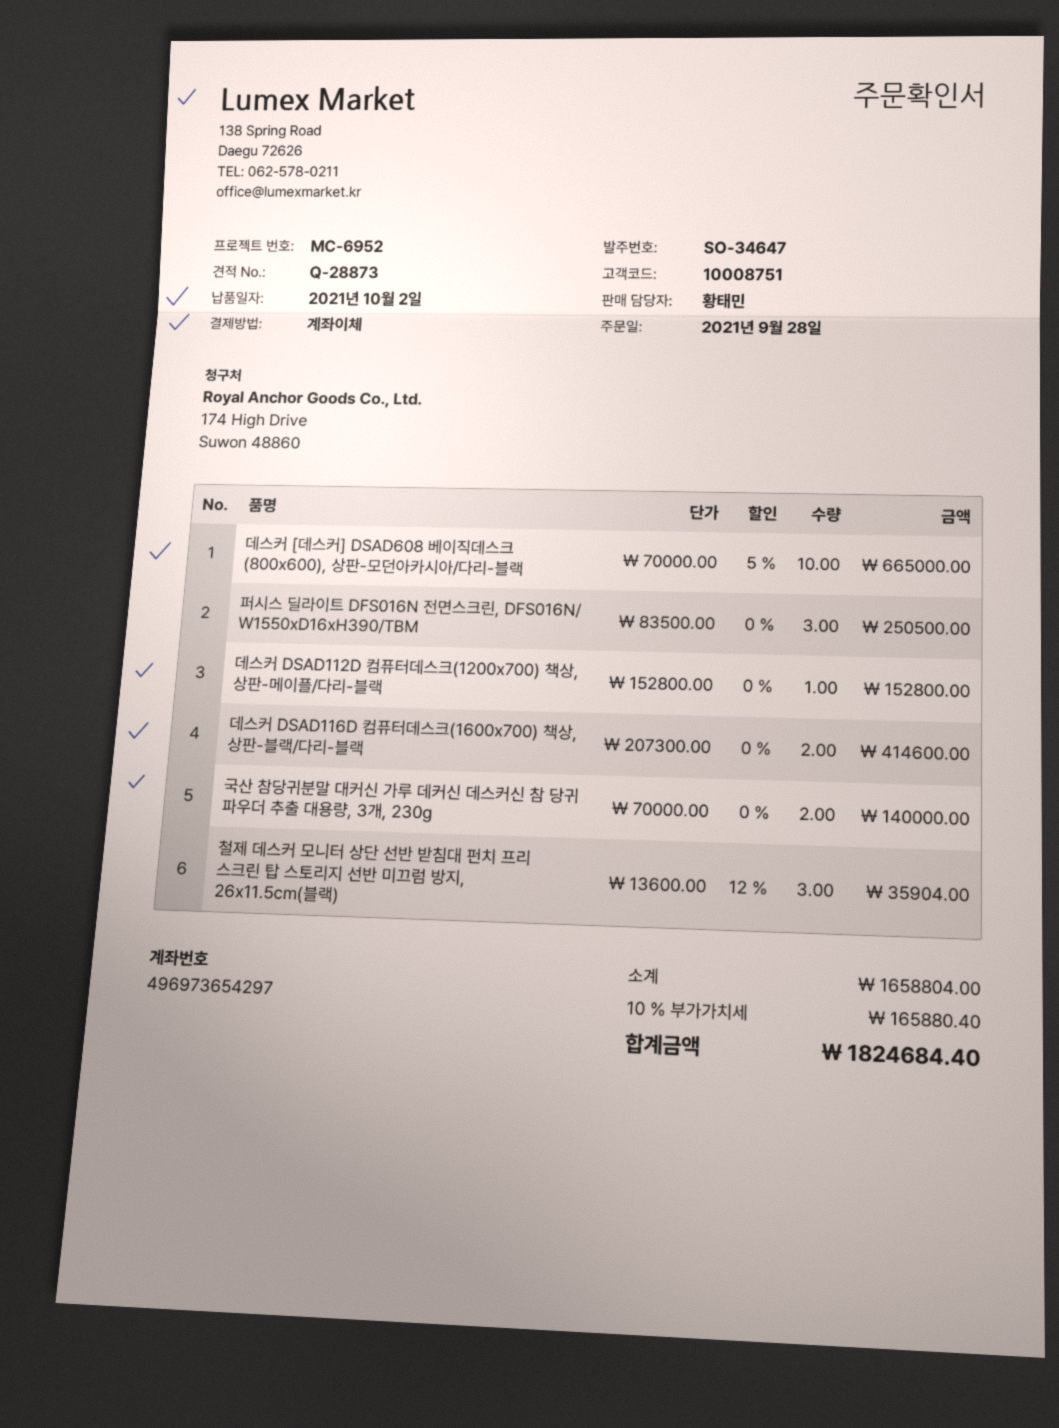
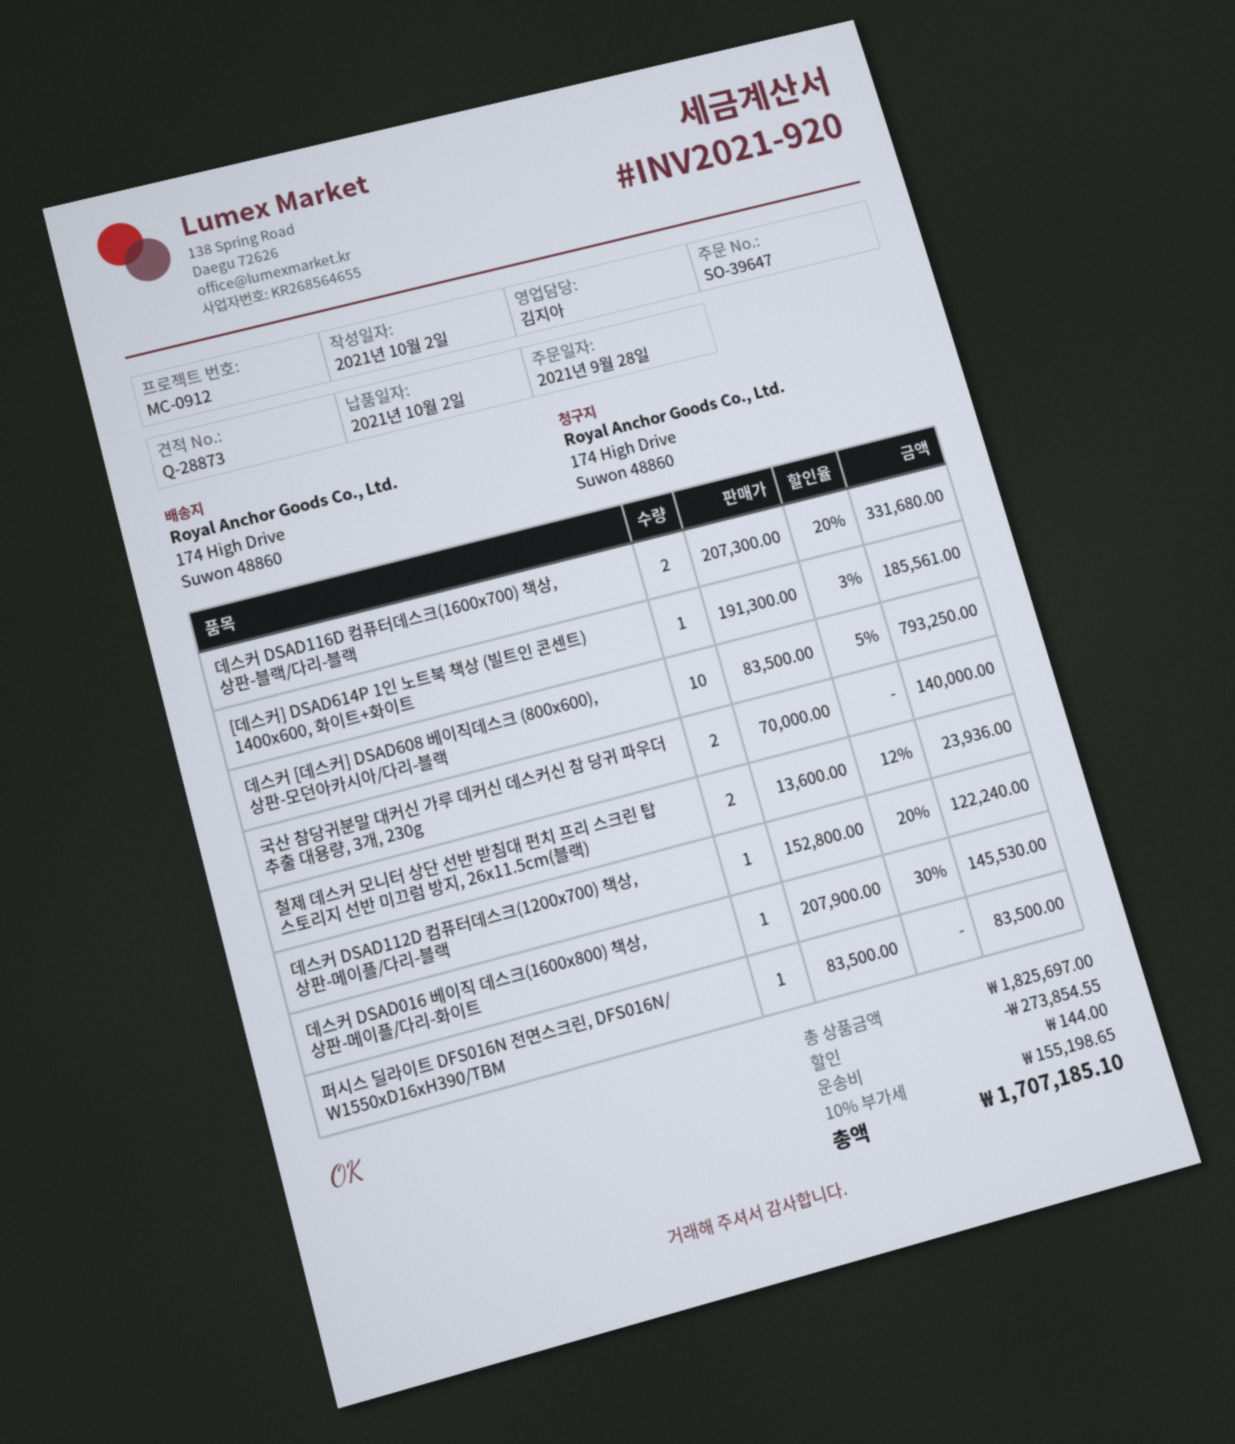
order number: SO-34647 -> SO-39647
reference: MC-6952 -> MC-0912
sales rep: 황태민 -> 김지아
데스커 [데스커] DSAD608 베이직데스크 (800x600), 상판-모던아카시아/다리-블랙: 10 x 70000.00 - 5% = 665000.00 -> 10 x 83500.00 - 5% = 793250.00
퍼시스 딜라이트 DFS016N 전면스크린, DFS016N/ W1550xD16xH390/TBM: 3 x 83500.00 = 250500.00 -> 1 x 83500.00 = 83500.00
데스커 DSAD112D 컴퓨터데스크(1200x700) 책상, 상판-메이플/다리-블랙: 1 x 152800.00 = 152800.00 -> 1 x 152800.00 - 20% = 122240.00
데스커 DSAD116D 컴퓨터데스크(1600x700) 책상, 상판-블랙/다리-블랙: 2 x 207300.00 = 414600.00 -> 2 x 207300.00 - 20% = 331680.00
철제 데스커 모니터 상단 선반 받침대 펀치 프리 스크린 탑 스토리지 선반 미끄럼 방지, 26x11.5cm(블랙): 3 x 13600.00 - 12% = 35904.00 -> 2 x 13600.00 - 12% = 23936.00
[데스커] DSAD614P 1인 노트북 책상 (빌트인 콘센트) 1400x600, 화이트+화이트: none -> 1 x 191300.00 - 3% = 185561.00
데스커 DSAD016 베이직 데스크(1600x800) 책상, 상판-메이플/다리-화이트: none -> 1 x 207900.00 - 30% = 145530.00
subtotal: 1658804.00 -> 1825697.00
discount: none -> 273854.55
shipping: none -> 144.00
tax: 10% = 165880.40 -> 10% = 155198.65
total: 1824684.40 -> 1707185.10

